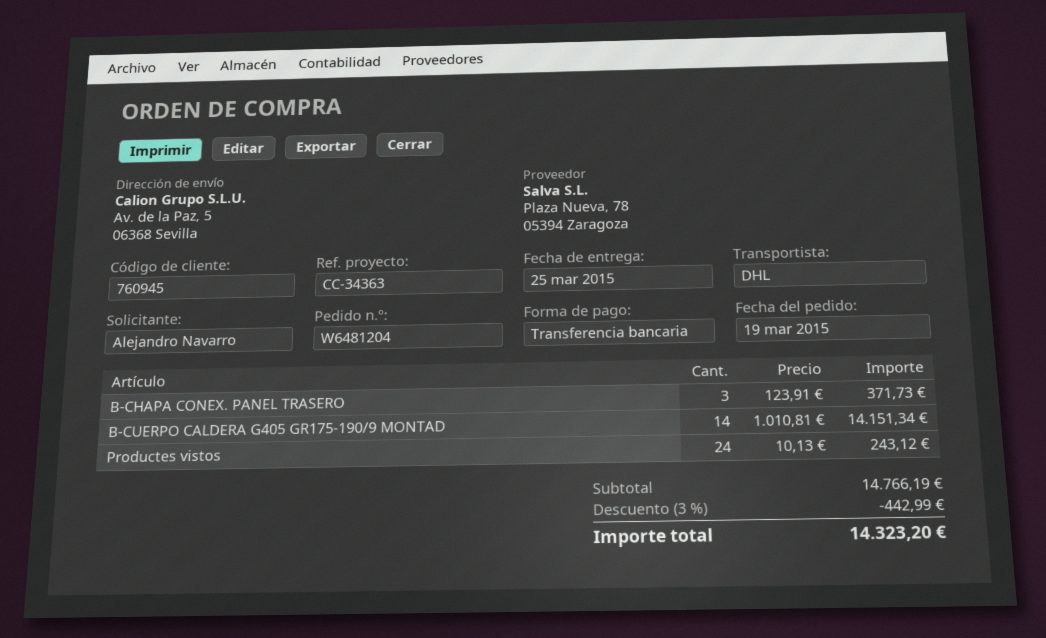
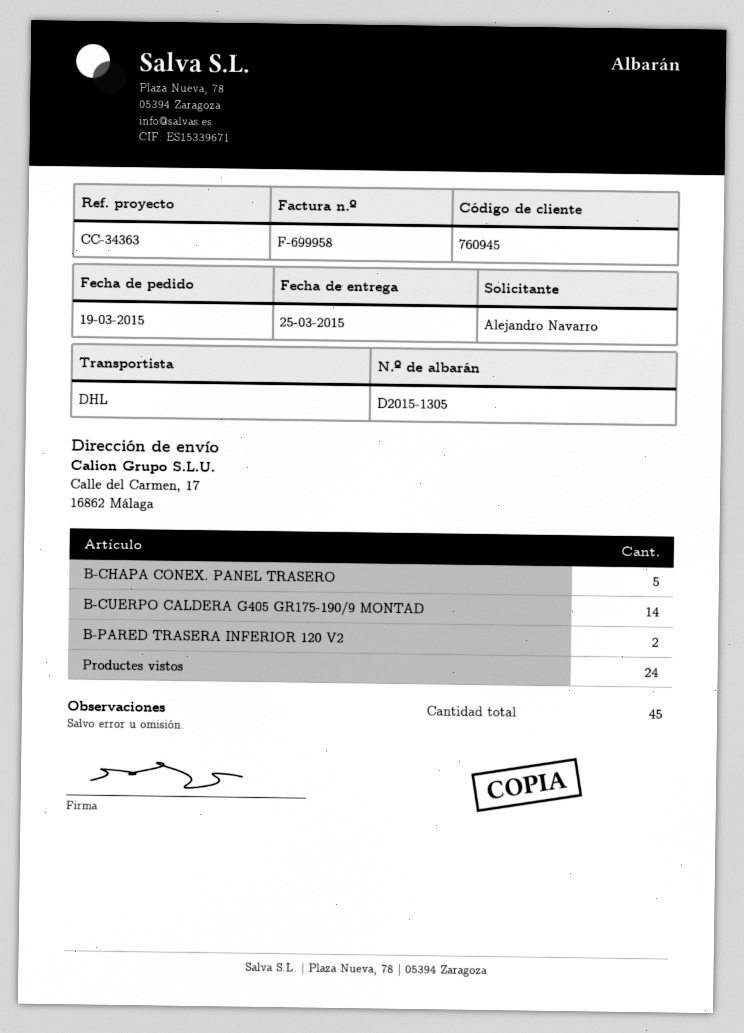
ship to: Av. de la Paz, 5, 06368 Sevilla -> Calle del Carmen, 17, 16862 Málaga
B-CHAPA CONEX. PANEL TRASERO: 3 -> 5
B-PARED TRASERA INFERIOR 120 V2: none -> 2

